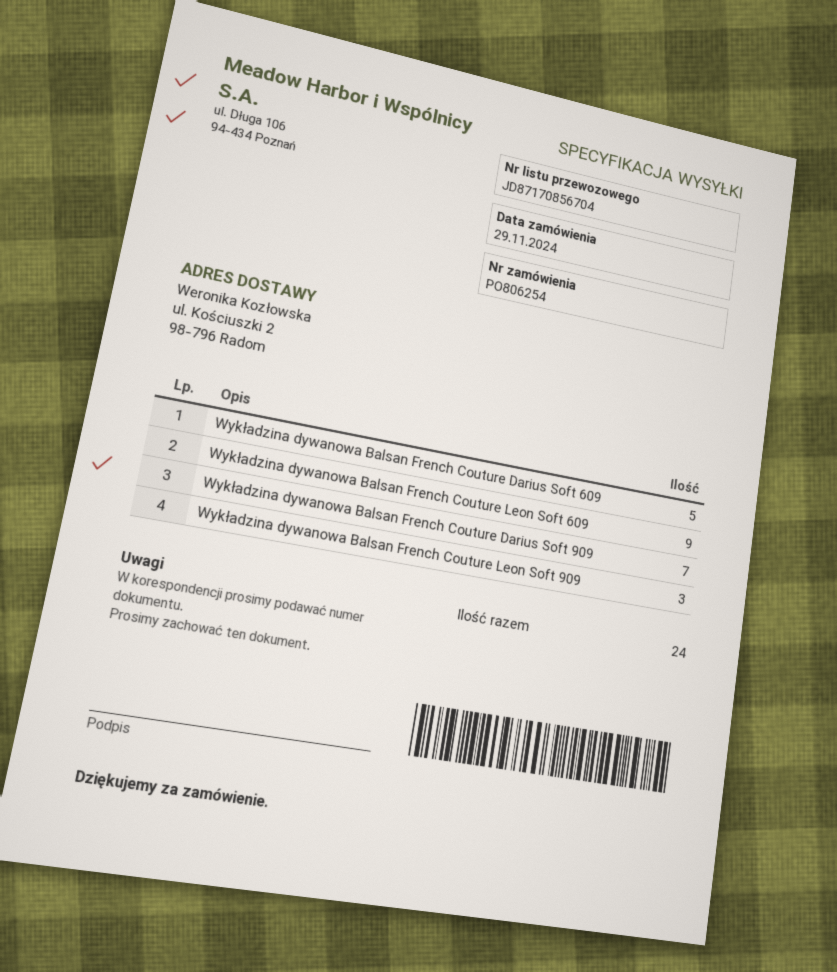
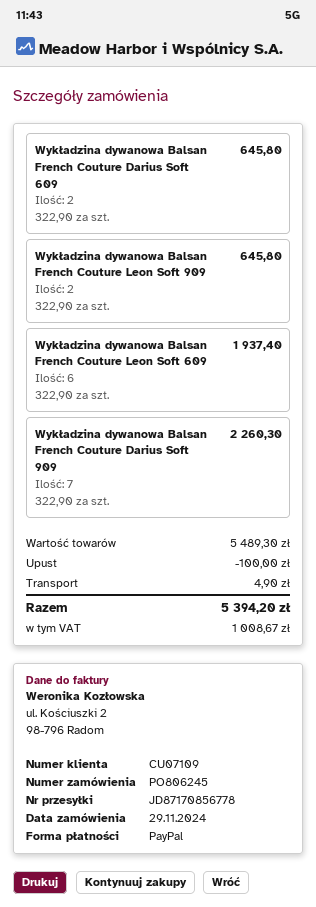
order number: PO806254 -> PO806245
tracking number: JD87170856704 -> JD87170856778
Wykładzina dywanowa Balsan French Couture Darius Soft 609: 5 -> 2
Wykładzina dywanowa Balsan French Couture Leon Soft 609: 9 -> 6
Wykładzina dywanowa Balsan French Couture Leon Soft 909: 3 -> 2

